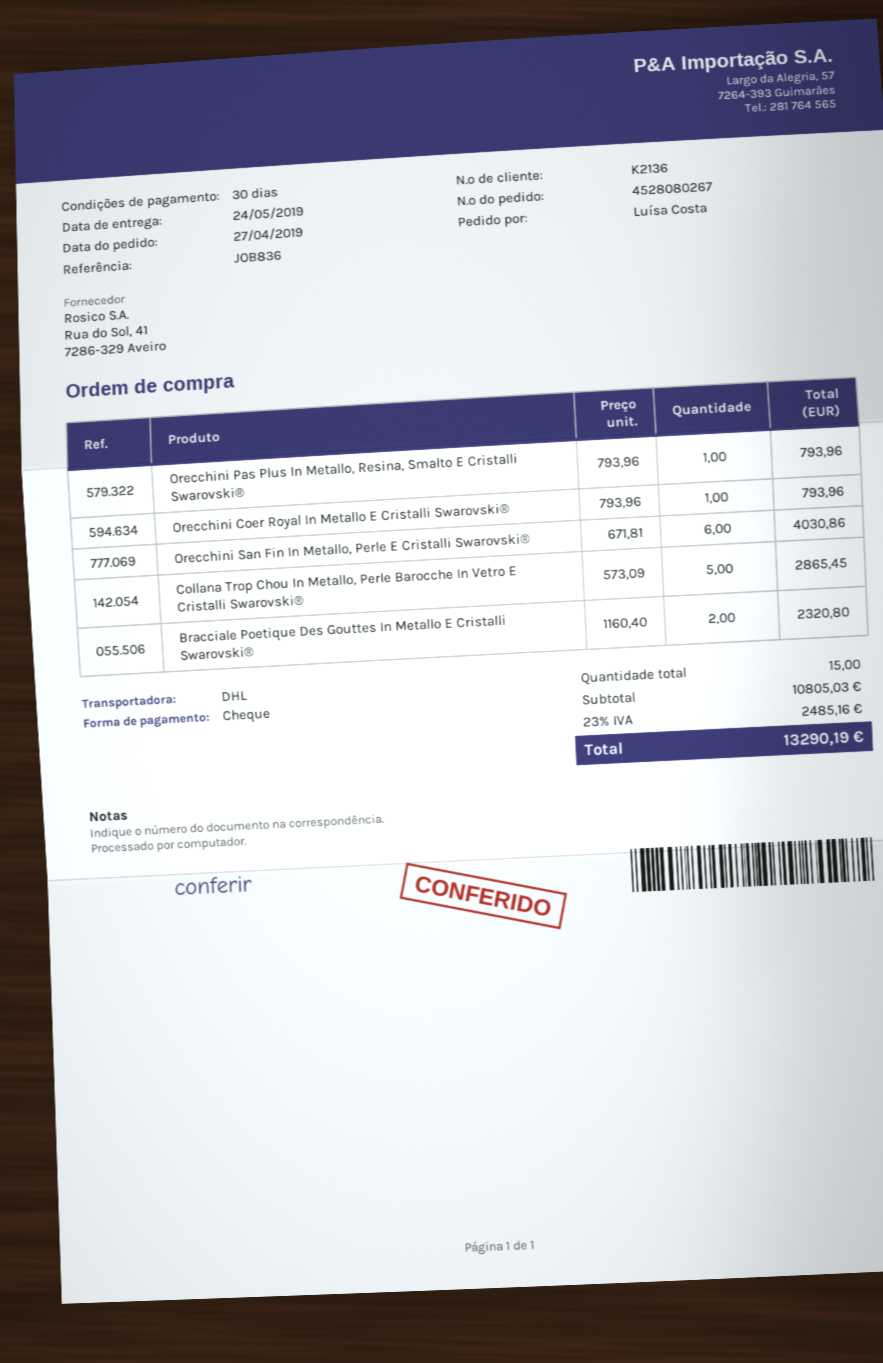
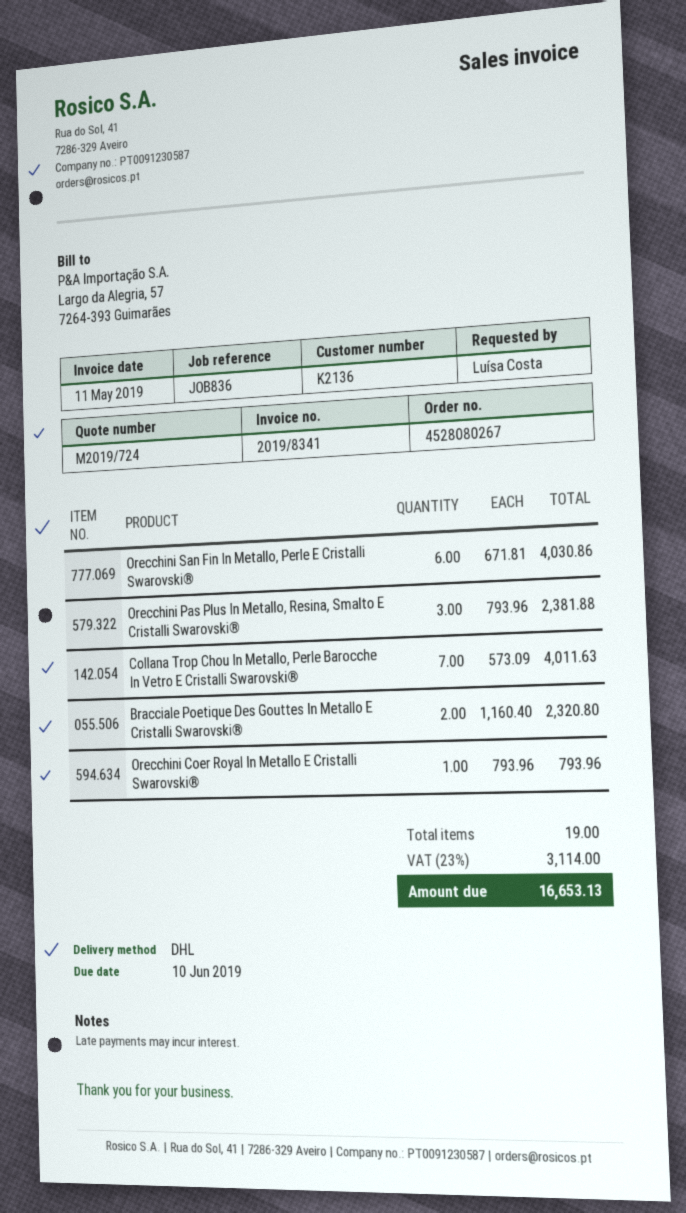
Orecchini Pas Plus In Metallo, Resina, Smalto E Cristalli Swarovski®: 1 x 793.96 = 793.96 -> 3 x 793.96 = 2381.88
Collana Trop Chou In Metallo, Perle Barocche In Vetro E Cristalli Swarovski®: 5 x 573.09 = 2865.45 -> 7 x 573.09 = 4011.63
total quantity: 15 -> 19
tax: 23% = 2485.16 -> 23% = 3114.00
total: 13290.19 -> 16653.13

